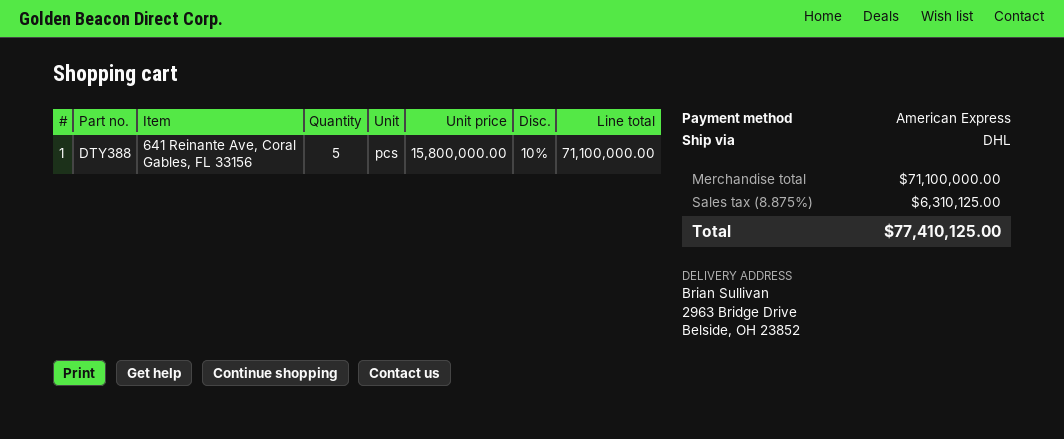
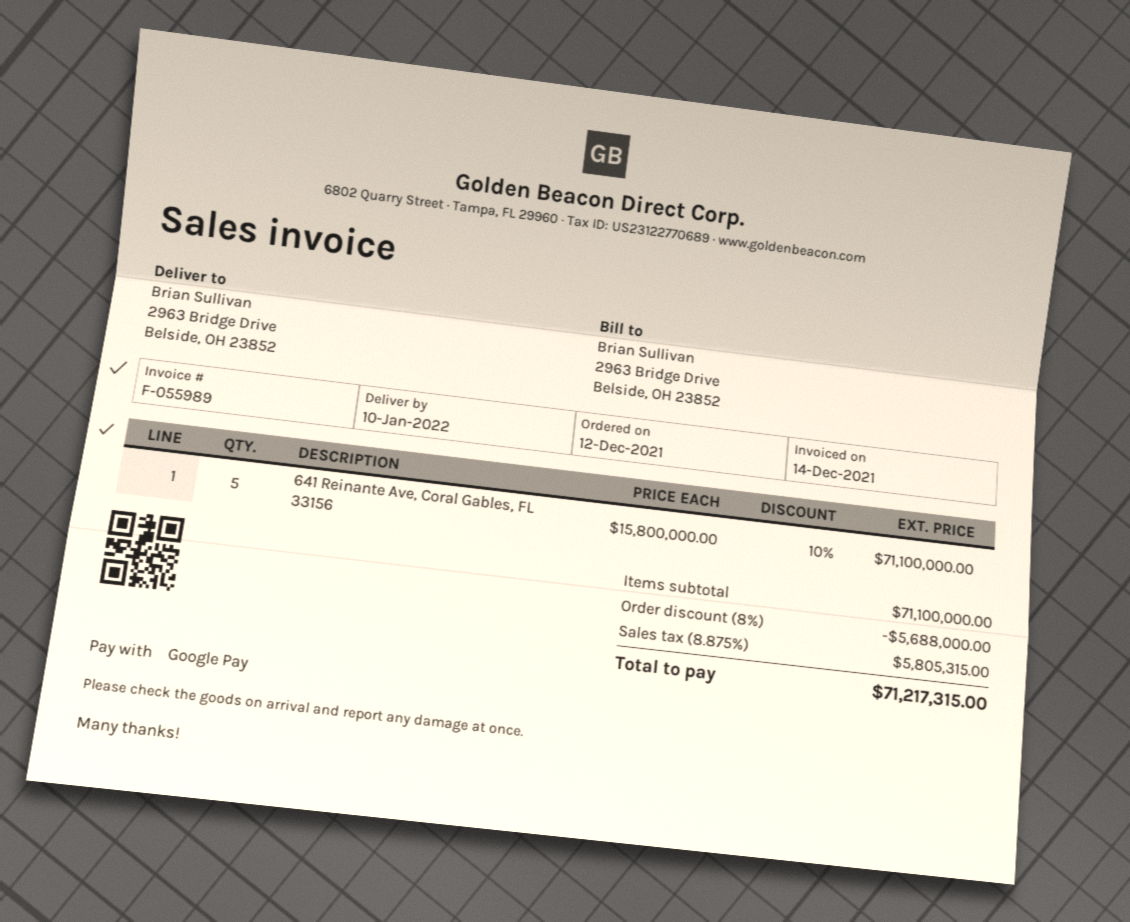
payment method: American Express -> Google Pay
discount: none -> 8% = 5688000.00
tax: 8.875% = 6310125.00 -> 8.875% = 5805315.00
total: 77410125.00 -> 71217315.00

